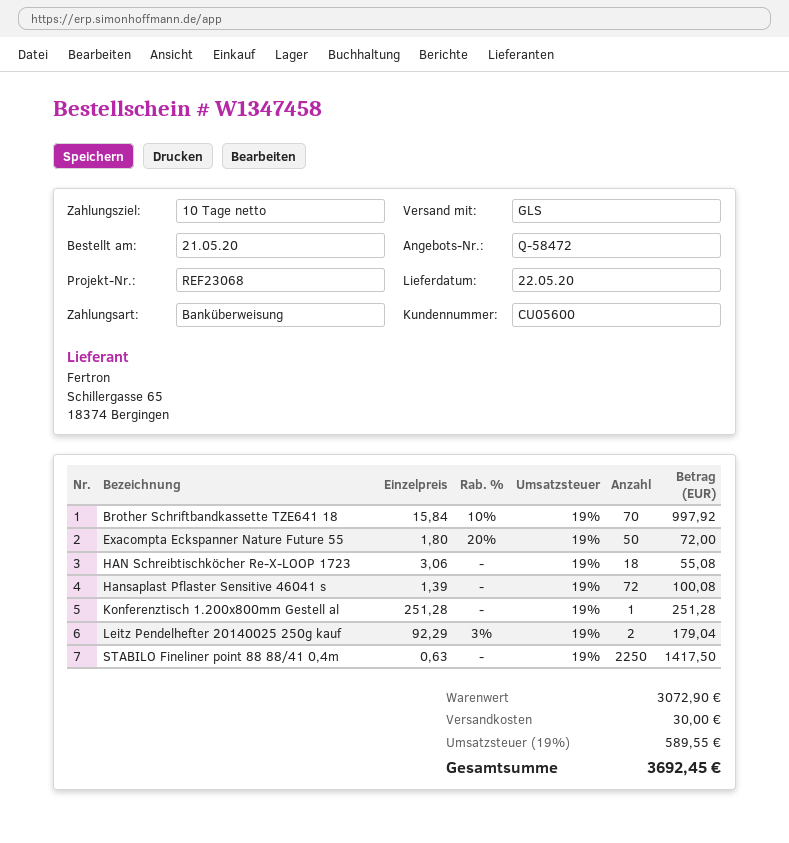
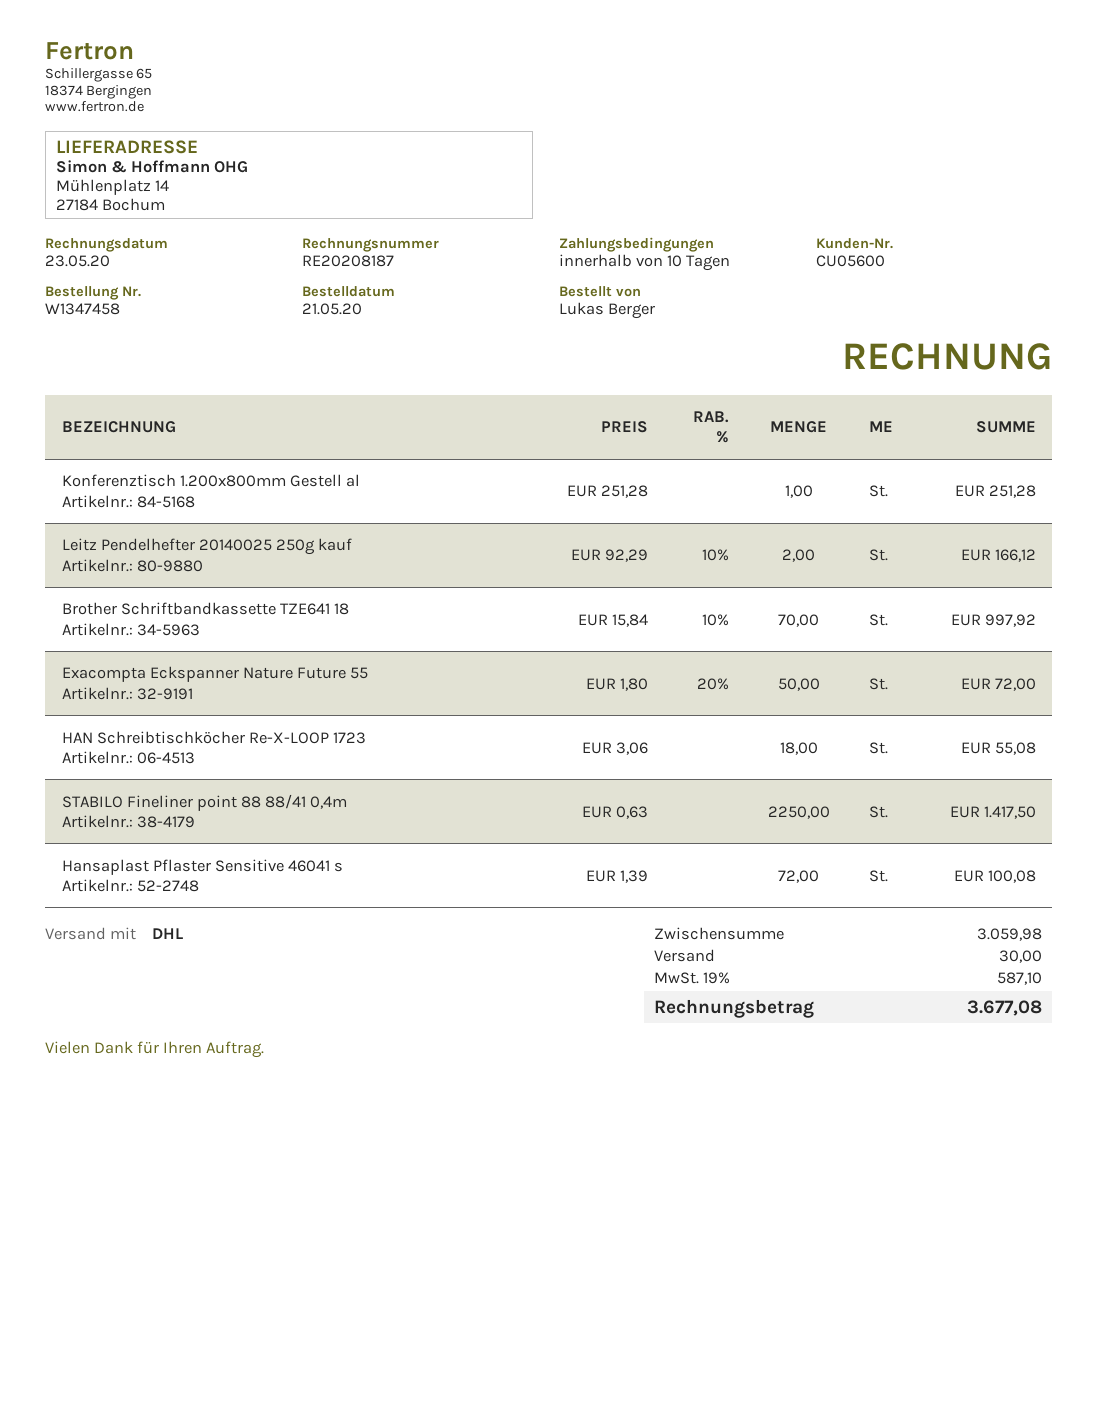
shipping method: GLS -> DHL
Leitz Pendelhefter 20140025 250g kauf: 2 x 92.29 - 3% = 179.04 -> 2 x 92.29 - 10% = 166.12
subtotal: 3072.90 -> 3059.98
tax: 19% = 589.55 -> 19% = 587.10
total: 3692.45 -> 3677.08

